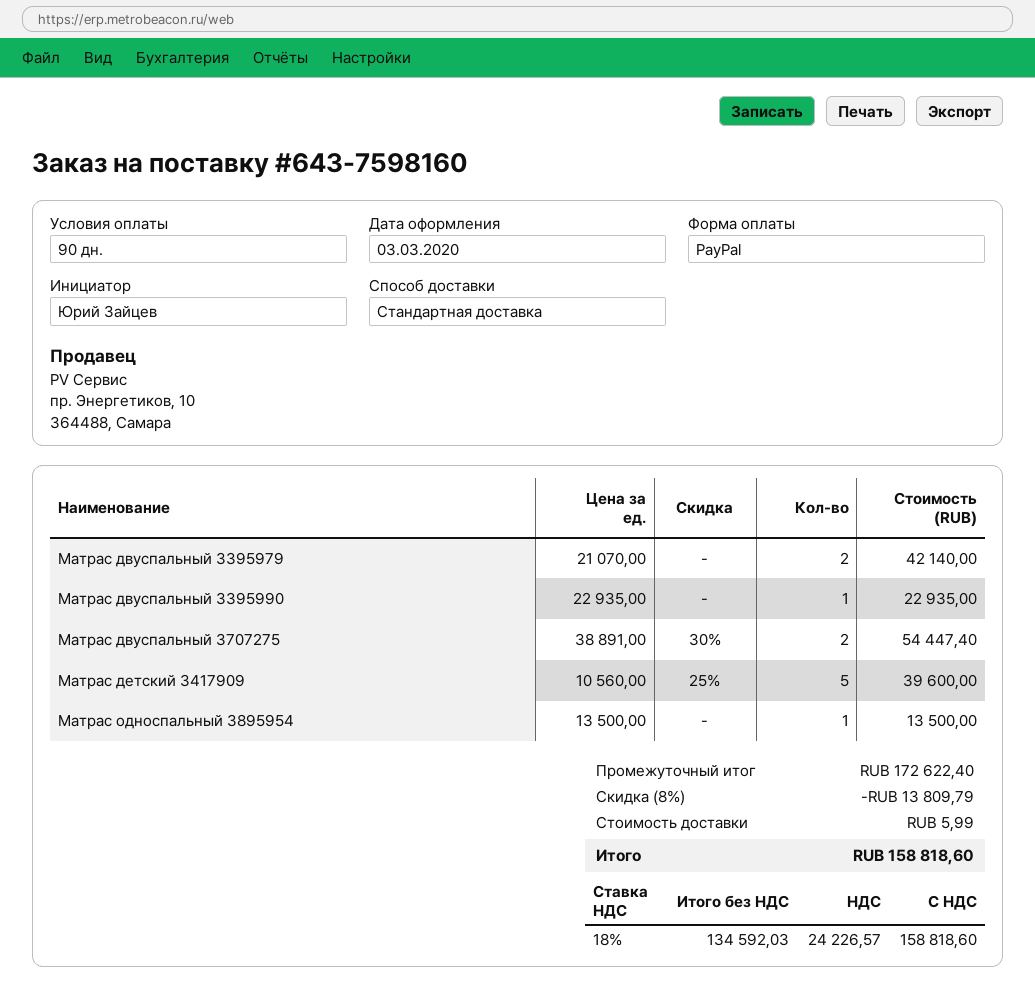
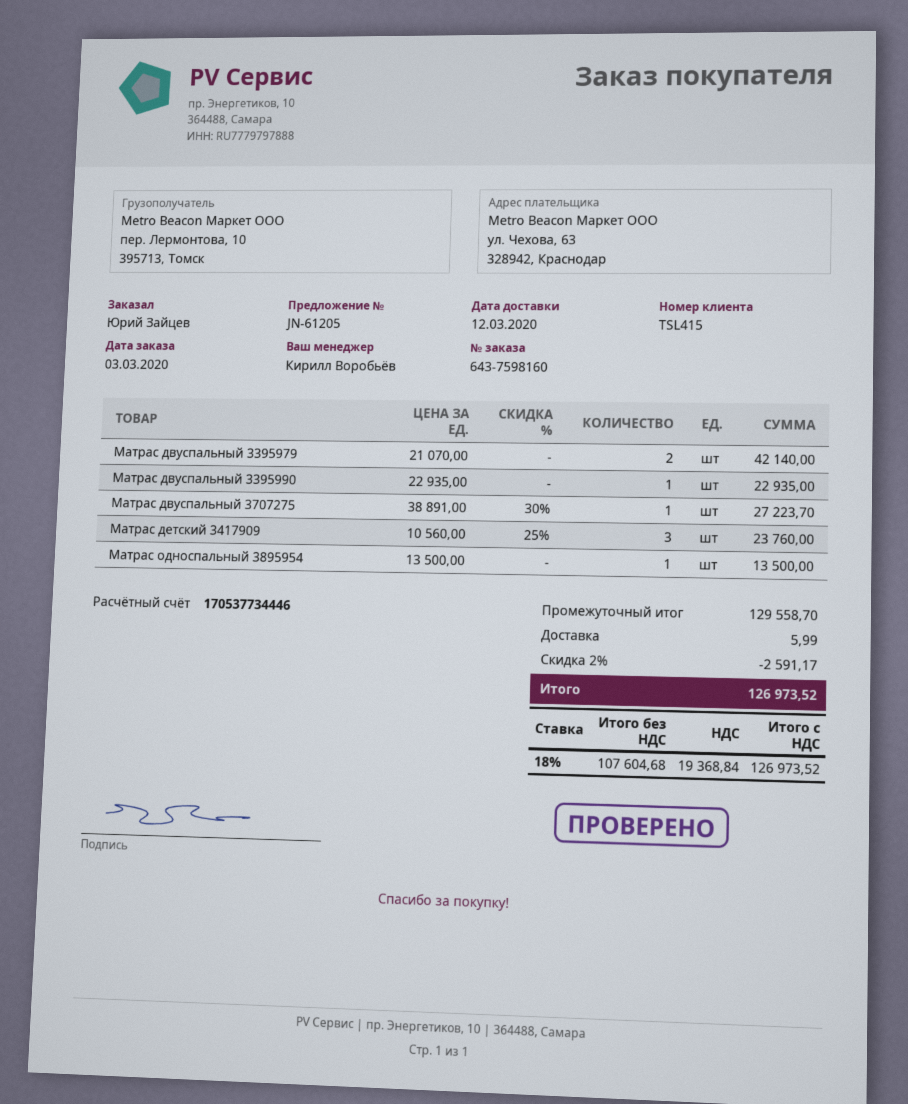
Матрас двуспальный 3707275: 2 x 38891.00 - 30% = 54447.40 -> 1 x 38891.00 - 30% = 27223.70
Матрас детский 3417909: 5 x 10560.00 - 25% = 39600.00 -> 3 x 10560.00 - 25% = 23760.00
subtotal: 172622.40 -> 129558.70
discount: 8% = 13809.79 -> 2% = 2591.17
net: 134592.03 -> 107604.68
tax: 18% = 24226.57 -> 18% = 19368.84
total: 158818.60 -> 126973.52

